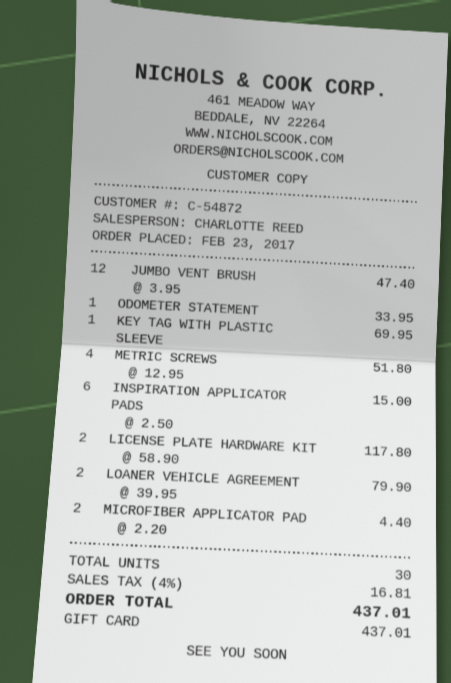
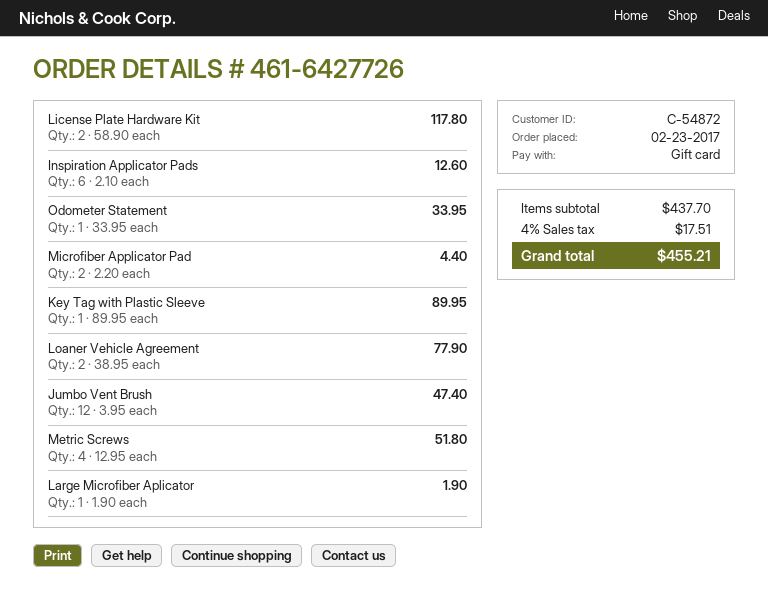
KEY TAG WITH PLASTIC SLEEVE: 1 x 69.95 = 69.95 -> 1 x 89.95 = 89.95
INSPIRATION APPLICATOR PADS: 6 x 2.50 = 15.00 -> 6 x 2.10 = 12.60
LOANER VEHICLE AGREEMENT: 2 x 39.95 = 79.90 -> 2 x 38.95 = 77.90
Large Microfiber Aplicator: none -> 1 x 1.90 = 1.90
tax: 4% = 16.81 -> 4% = 17.51
total: 437.01 -> 455.21

